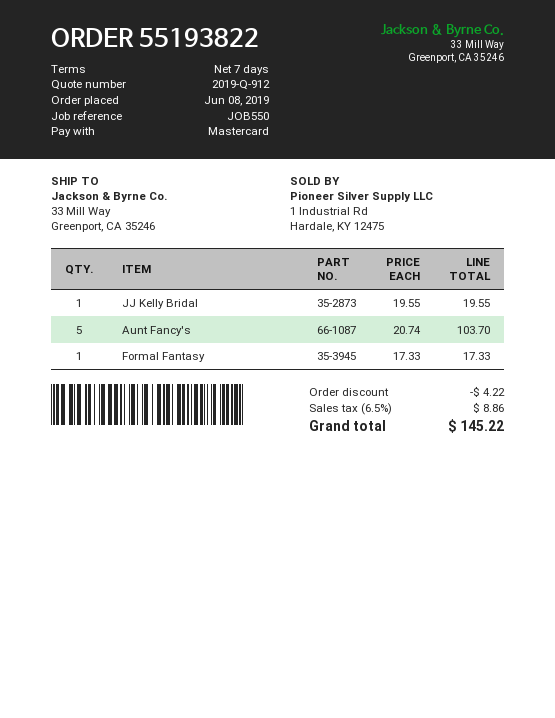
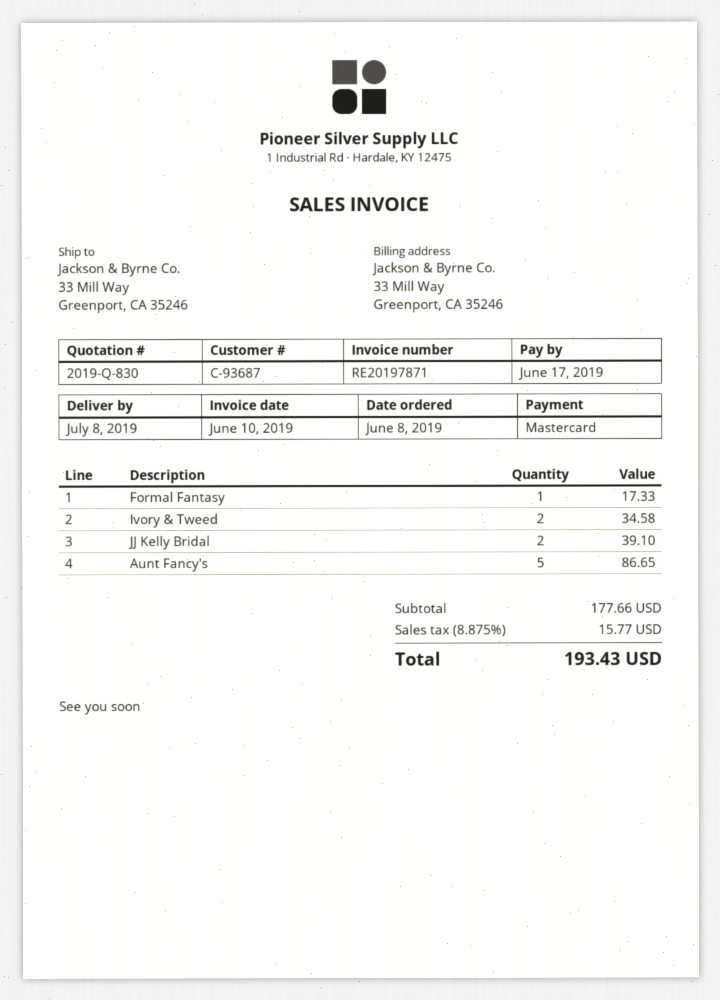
quote number: 2019-Q-912 -> 2019-Q-830
JJ Kelly Bridal: 1 for 19.55 -> 2 for 39.10
Aunt Fancy's: 5 for 103.70 -> 5 for 86.65
Ivory & Tweed: none -> 2 for 34.58
discount: 4.22 -> none
tax: 6.5% = 8.86 -> 8.875% = 15.77
total: 145.22 -> 193.43

